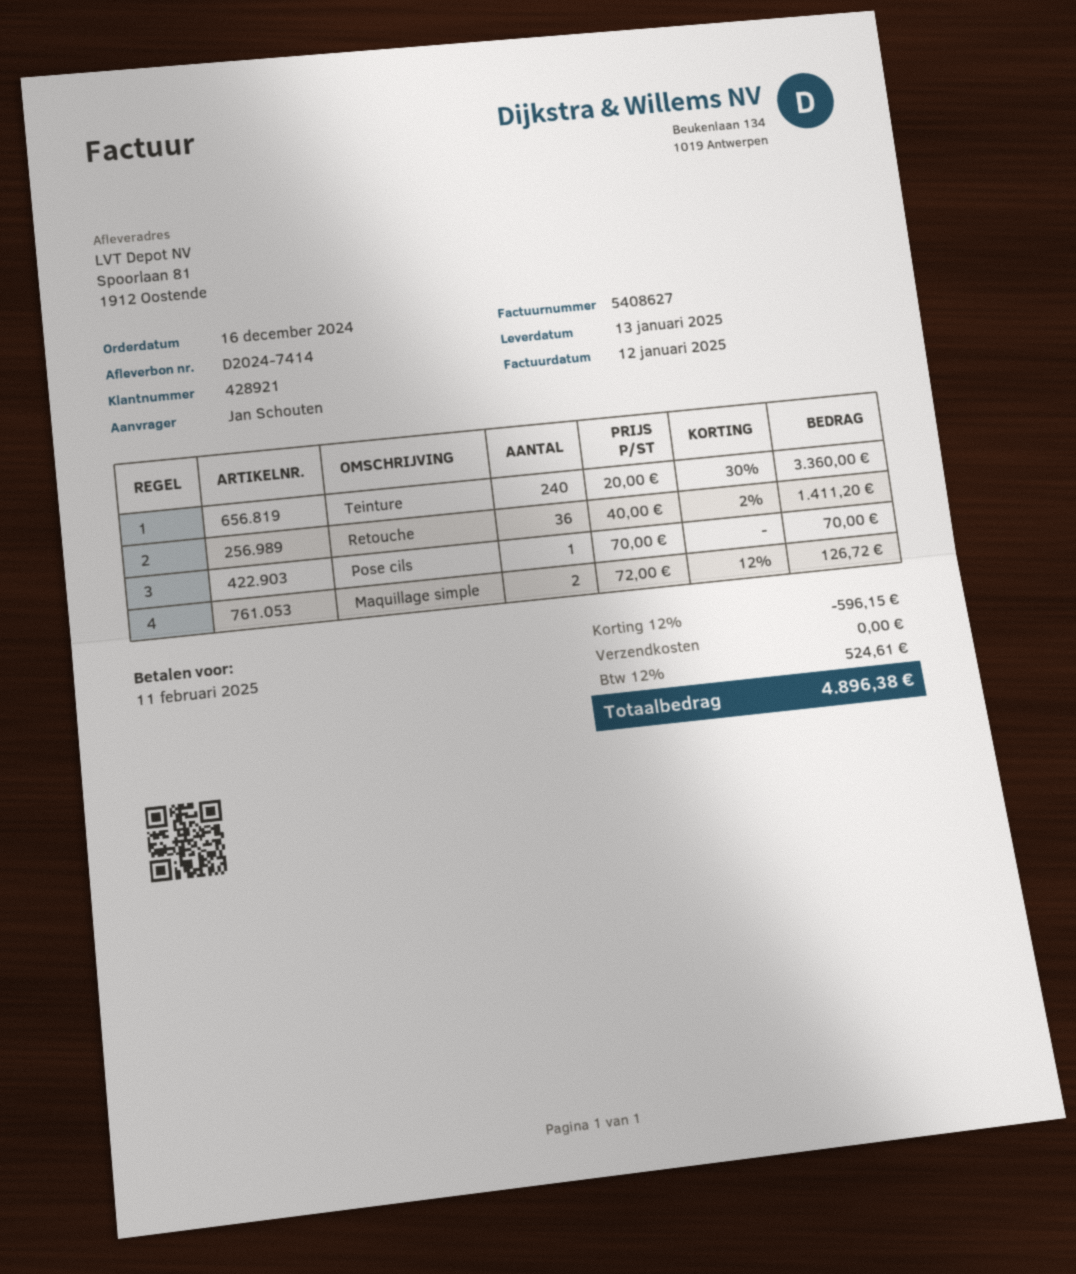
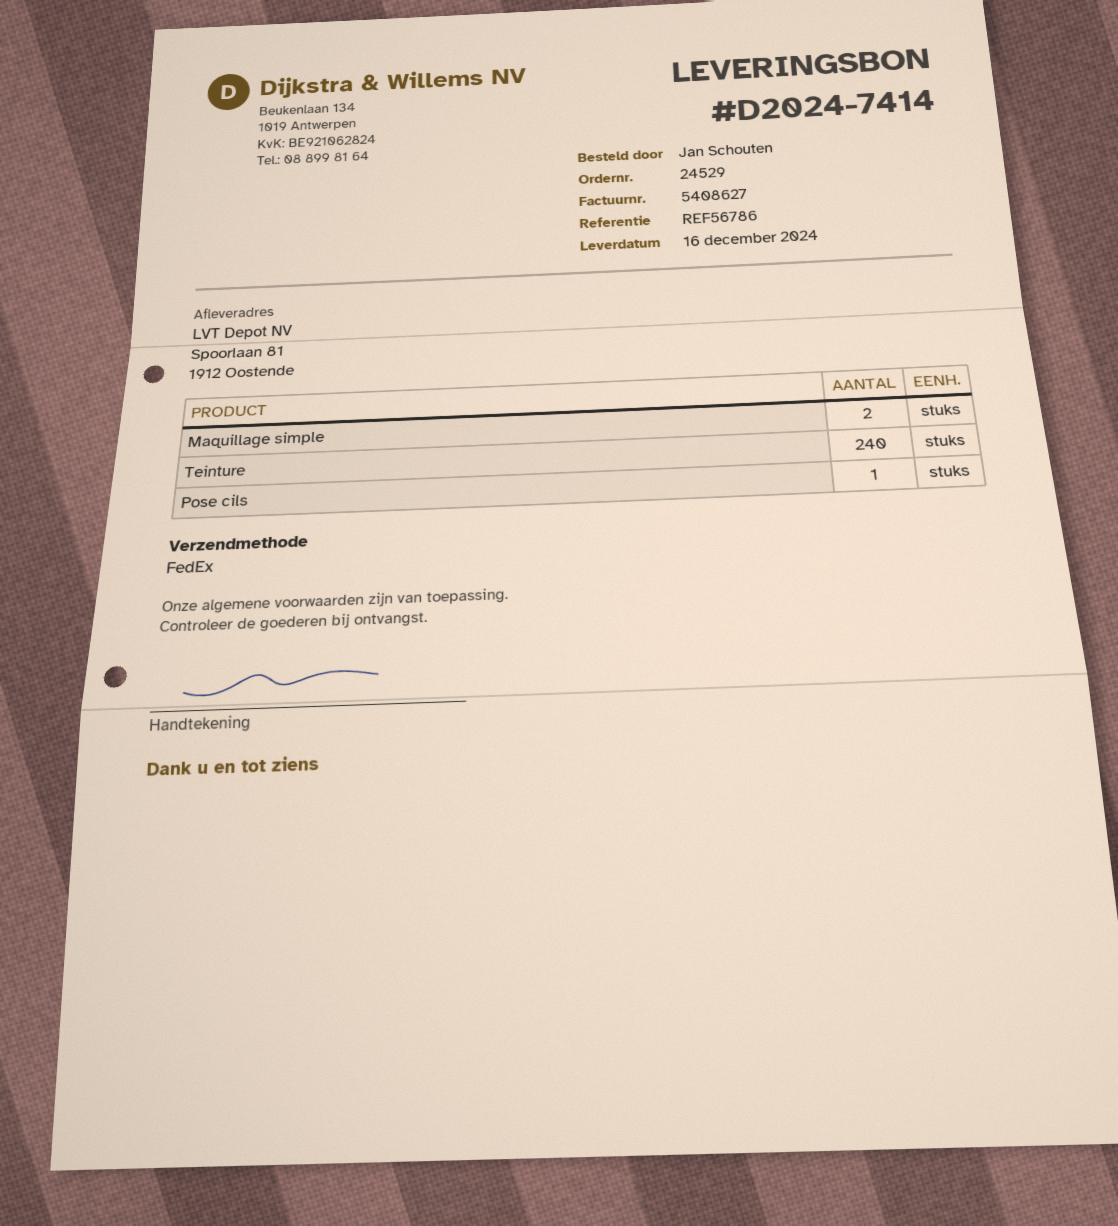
delivery date: 2025-01-13 -> 2024-12-16
Retouche: 36 -> none

